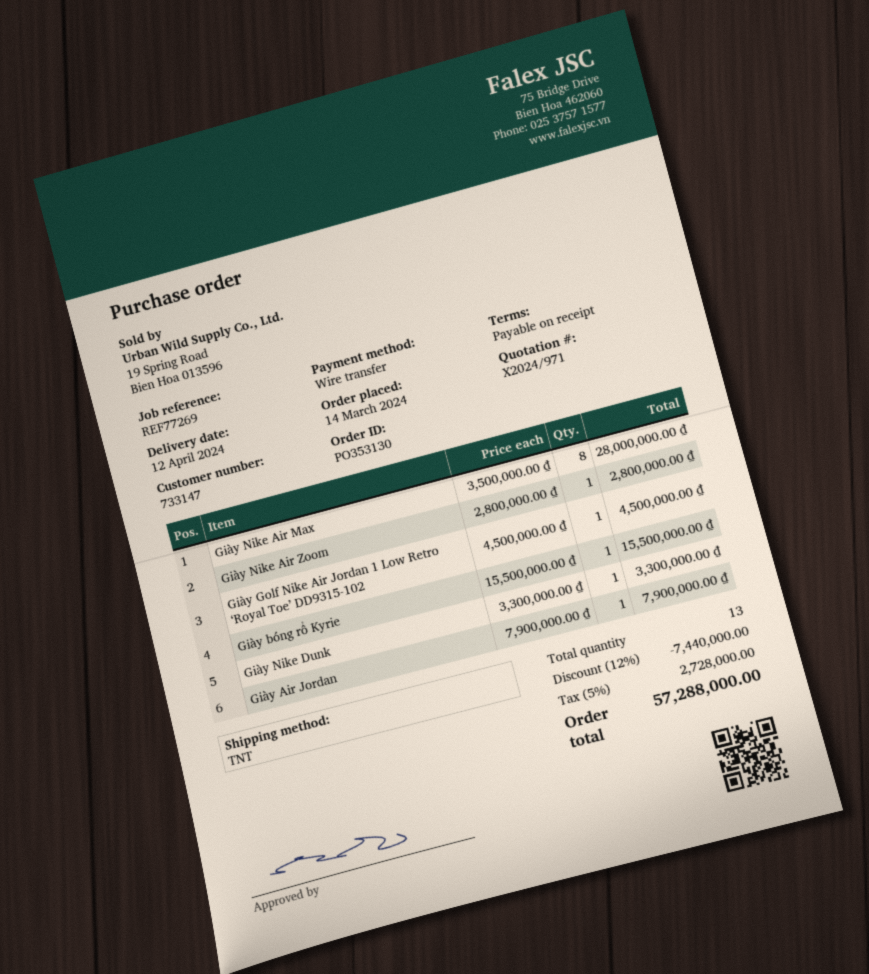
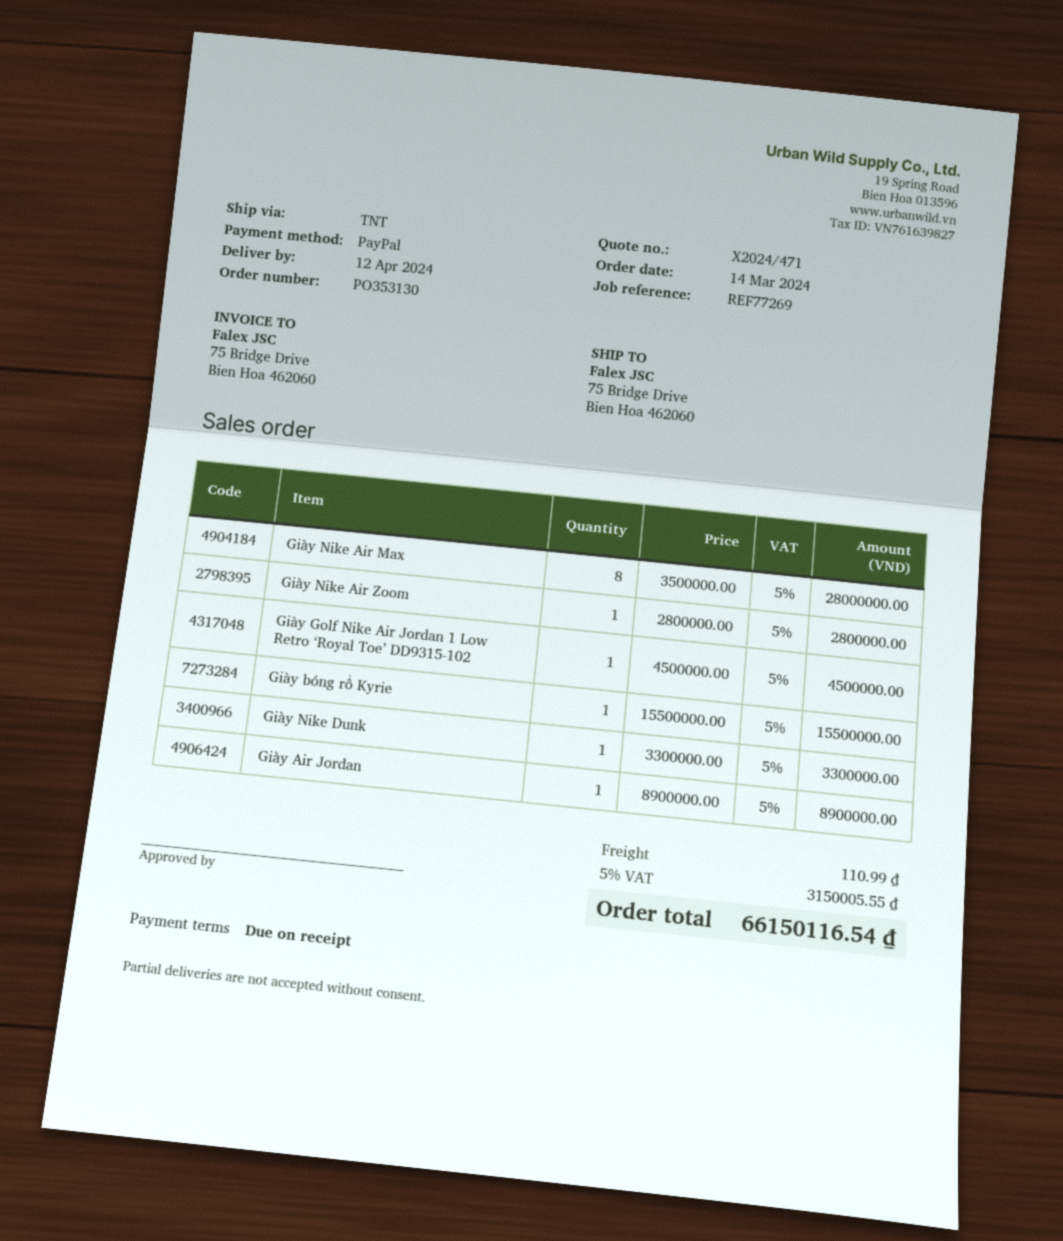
quote number: X2024/971 -> X2024/471
payment method: bank transfer -> PayPal
Giày Air Jordan: 1 x 7900000.00 = 7900000.00 -> 1 x 8900000.00 = 8900000.00
discount: 12% = 7440000.00 -> none
shipping: none -> 110.99
tax: 5% = 2728000.00 -> 5% = 3150005.55
total: 57288000.00 -> 66150116.54

